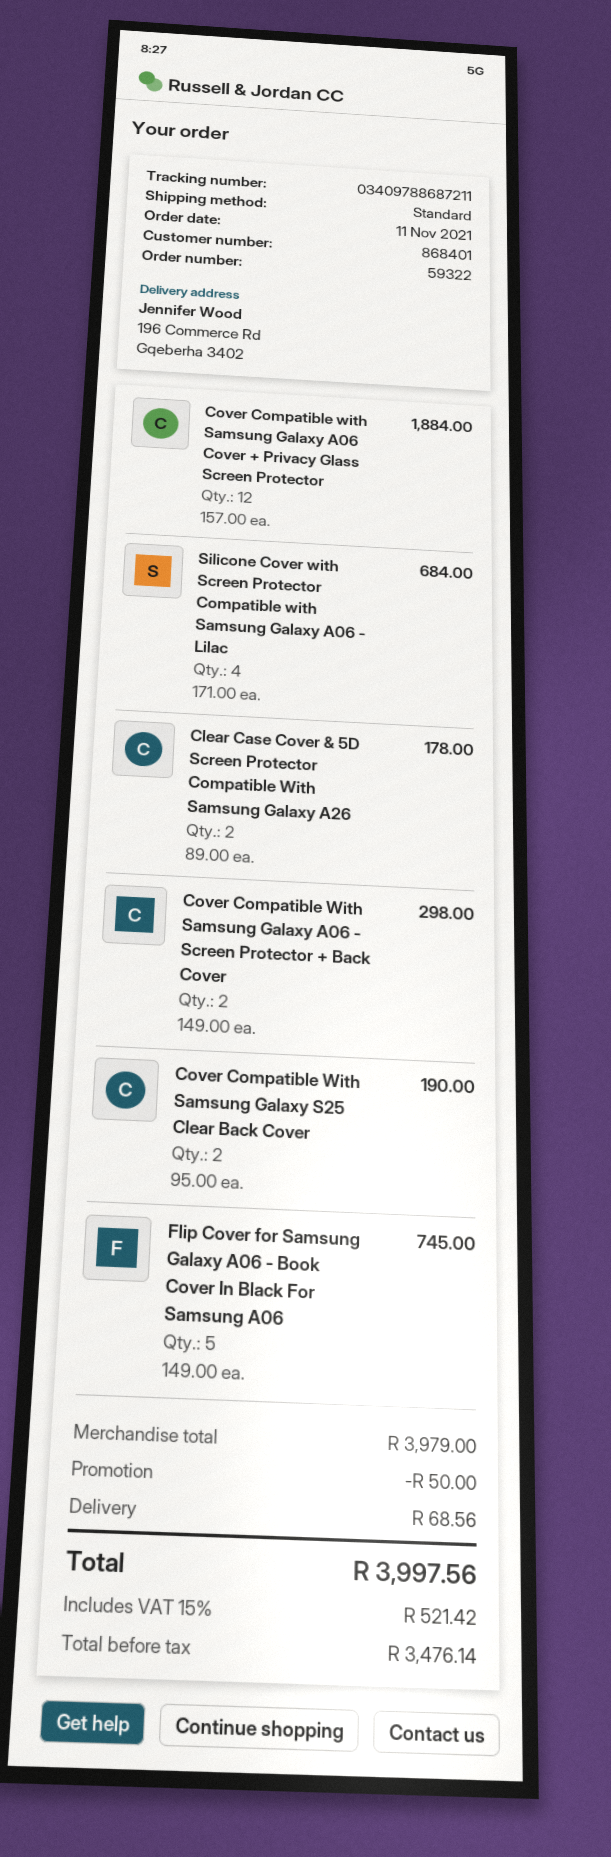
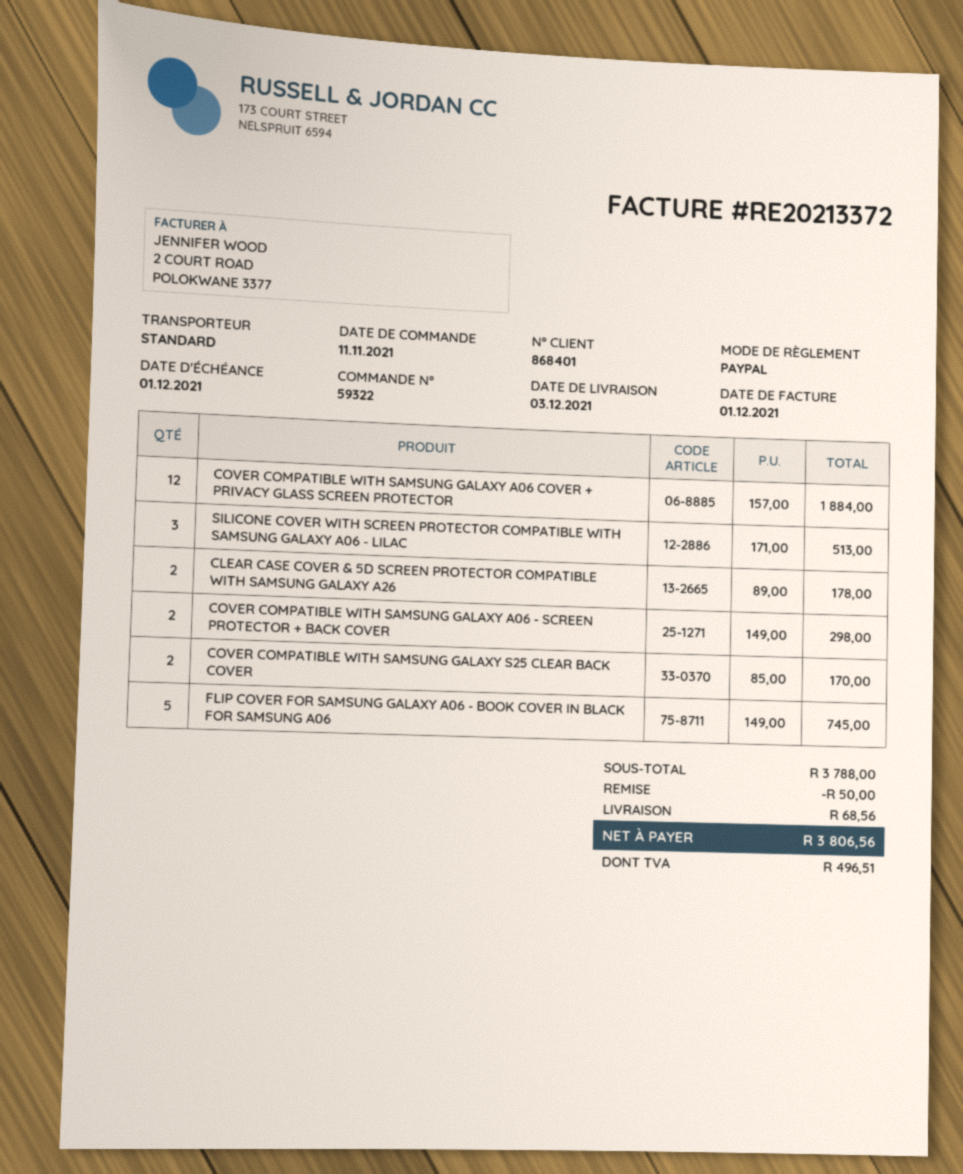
Silicone Cover with Screen Protector Compatible with Samsung Galaxy A06 - Lilac: 4 x 171.00 = 684.00 -> 3 x 171.00 = 513.00
Cover Compatible With Samsung Galaxy S25 Clear Back Cover: 2 x 95.00 = 190.00 -> 2 x 85.00 = 170.00
subtotal: 3979.00 -> 3788.00
tax: 521.42 -> 496.51
total: 3997.56 -> 3806.56

